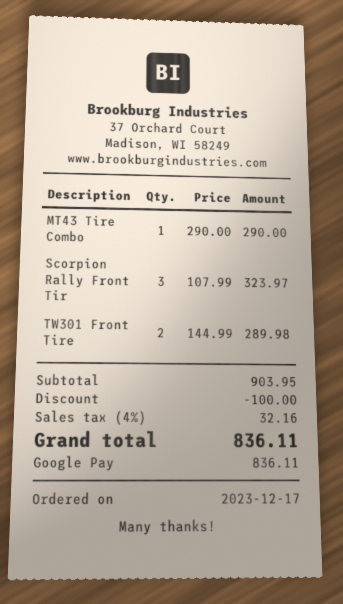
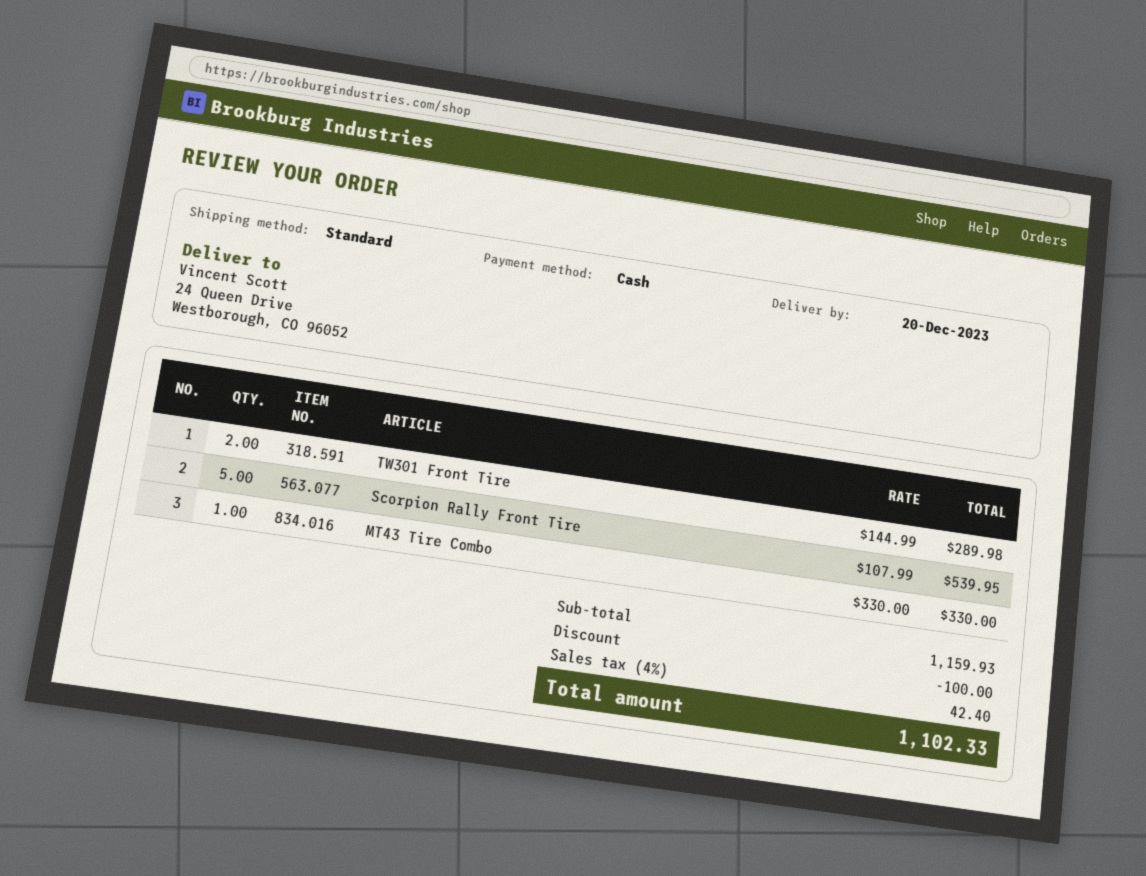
payment method: Google Pay -> cash
MT43 Tire Combo: 1 x 290.00 = 290.00 -> 1 x 330.00 = 330.00
Scorpion Rally Front Tir: 3 x 107.99 = 323.97 -> 5 x 107.99 = 539.95
subtotal: 903.95 -> 1159.93
tax: 4% = 32.16 -> 4% = 42.40
total: 836.11 -> 1102.33

